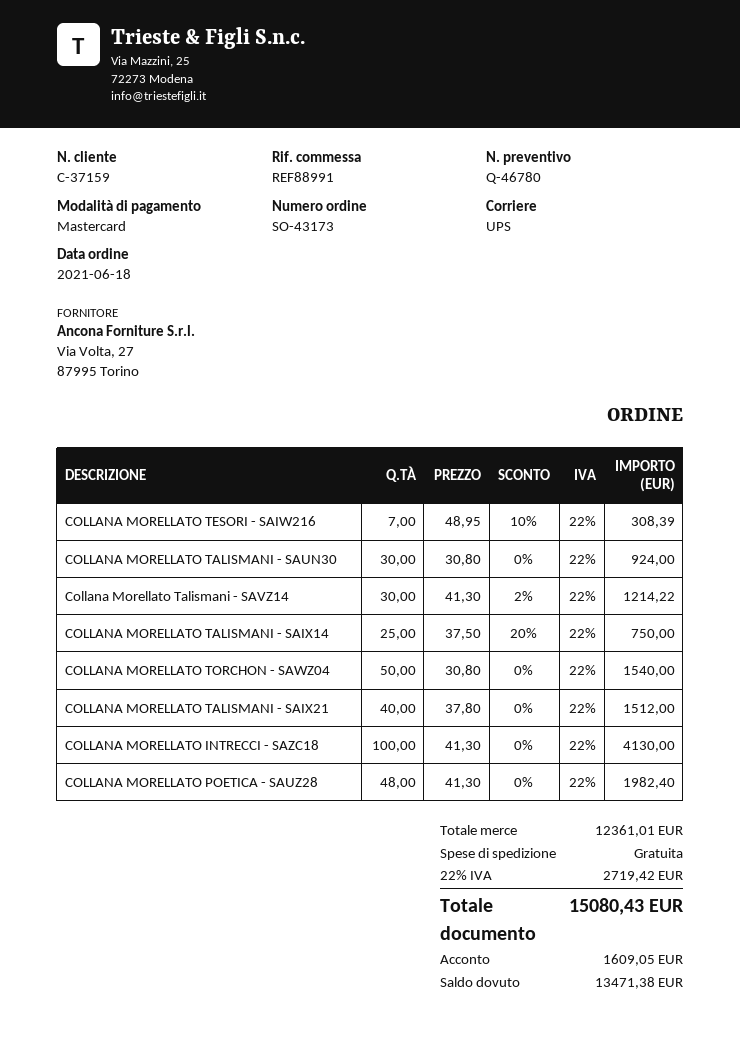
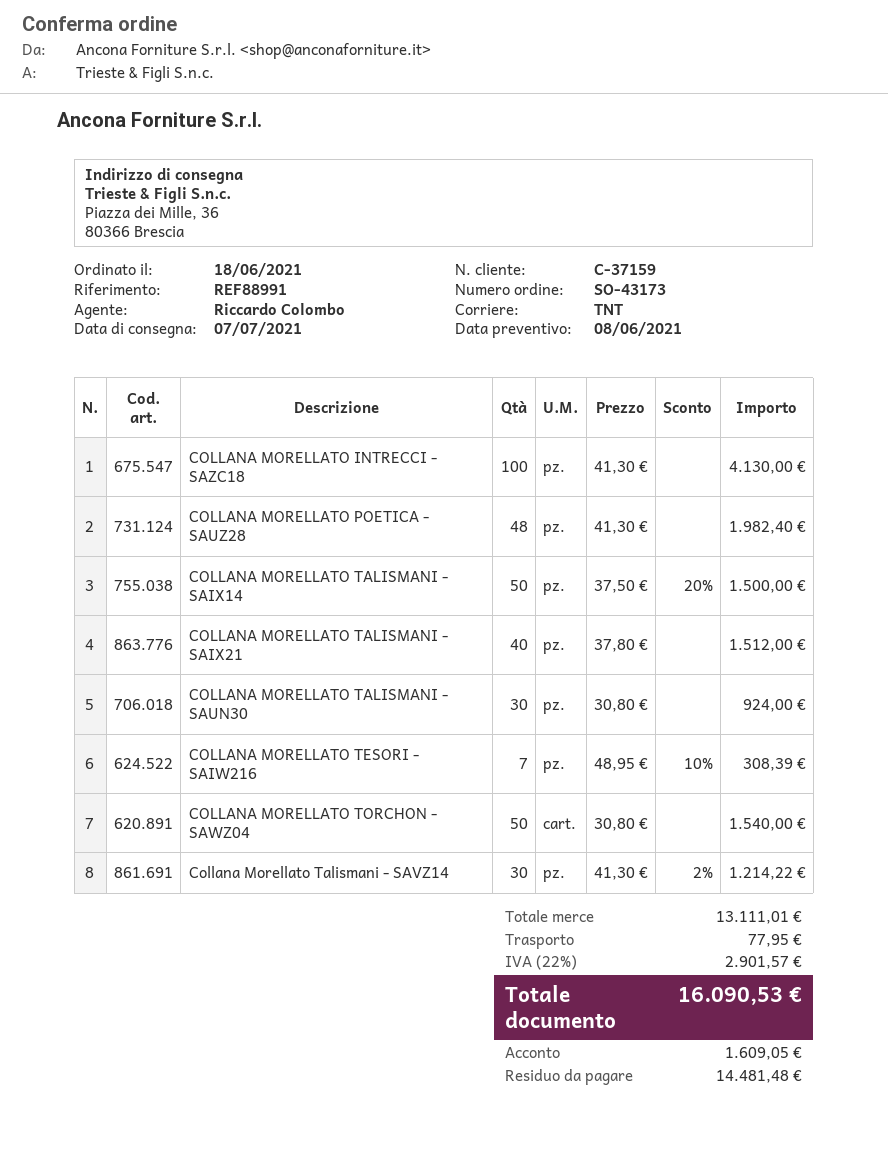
shipping method: UPS -> TNT
COLLANA MORELLATO TALISMANI - SAIX14: 25 x 37.50 - 20% = 750.00 -> 50 x 37.50 - 20% = 1500.00
subtotal: 12361.01 -> 13111.01
shipping: 0.00 -> 77.95
tax: 22% = 2719.42 -> 22% = 2901.57
total: 15080.43 -> 16090.53
balance: 13471.38 -> 14481.48

